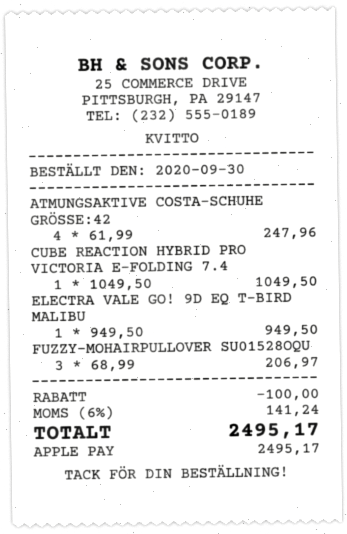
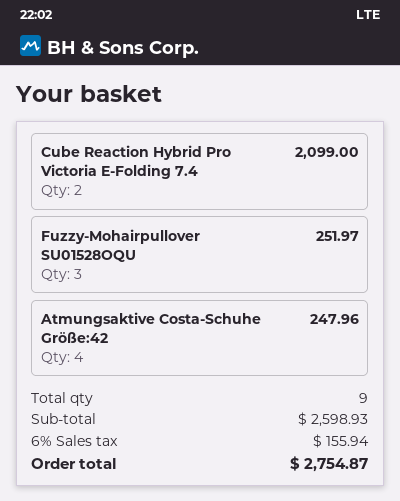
CUBE REACTION HYBRID PRO VICTORIA E-FOLDING 7.4: 1 for 1049.50 -> 2 for 2099.00
ELECTRA VALE GO! 9D EQ T-BIRD MALIBU: 1 for 949.50 -> none
FUZZY-MOHAIRPULLOVER SU01528OQU: 3 for 206.97 -> 3 for 251.97
discount: 100.00 -> none
tax: 6% = 141.24 -> 6% = 155.94
total: 2495.17 -> 2754.87

